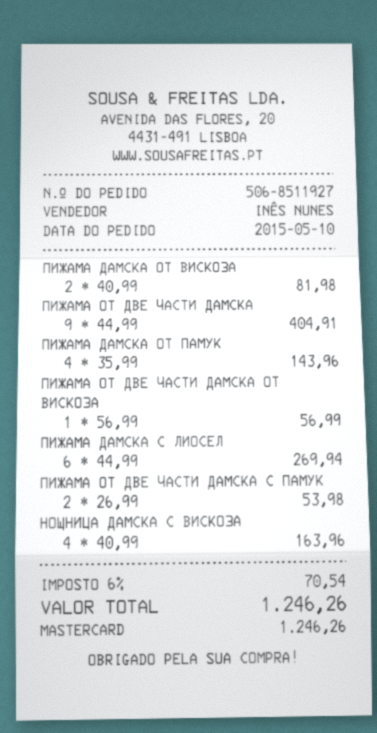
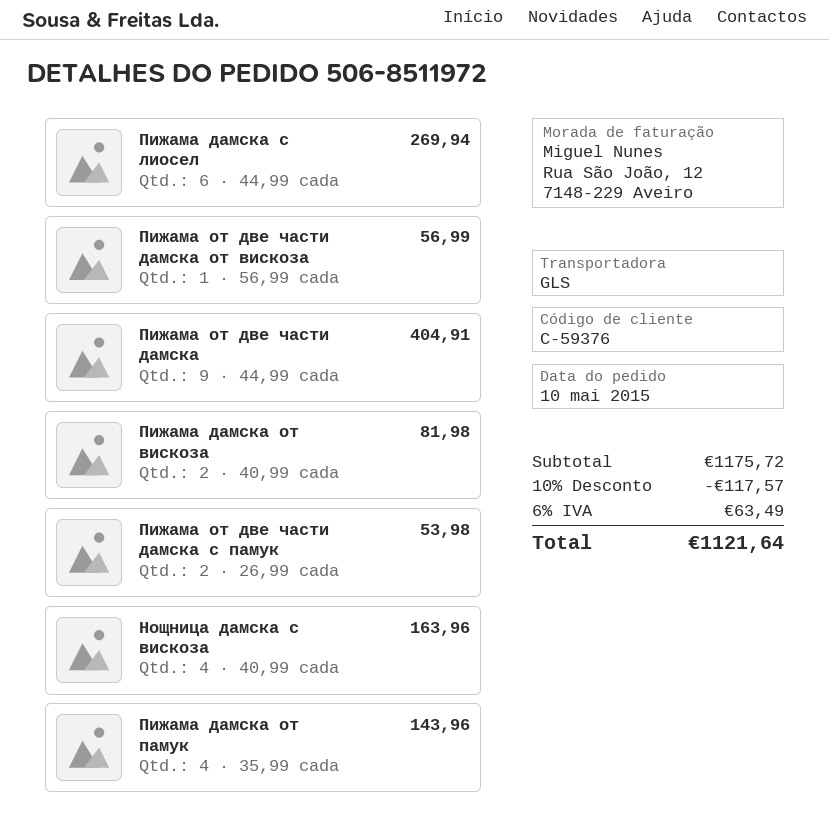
order number: 506-8511927 -> 506-8511972
discount: none -> 10% = 117.57
tax: 6% = 70.54 -> 6% = 63.49
total: 1246.26 -> 1121.64

